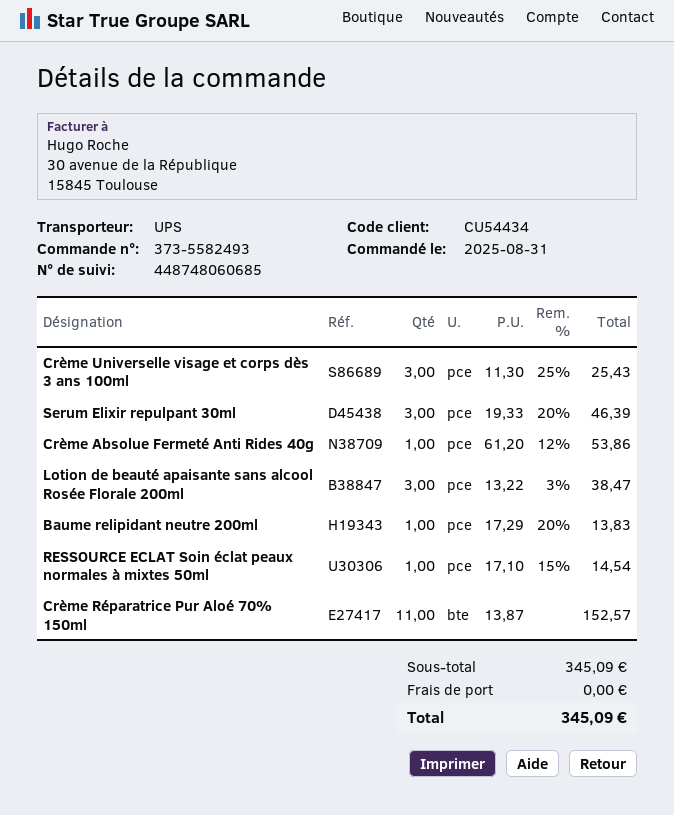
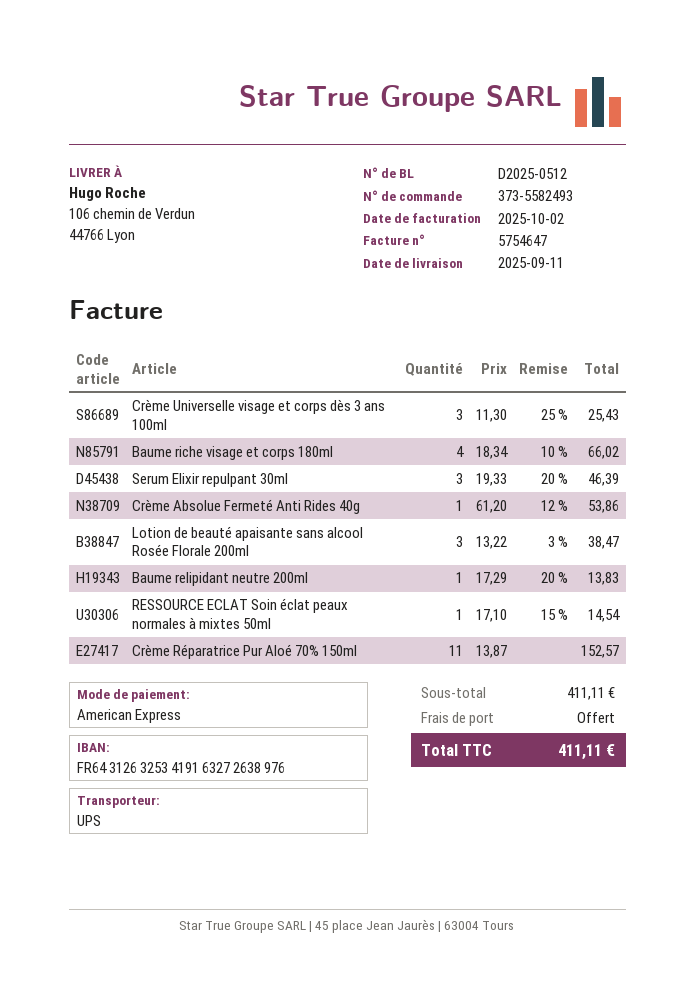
Baume riche visage et corps 180ml: none -> 4 x 18.34 - 10% = 66.02
subtotal: 345.09 -> 411.11
total: 345.09 -> 411.11

